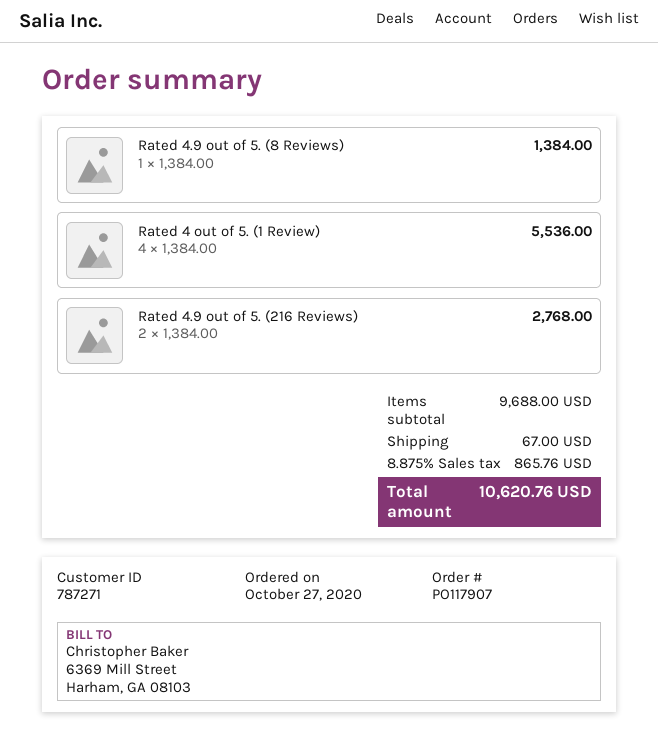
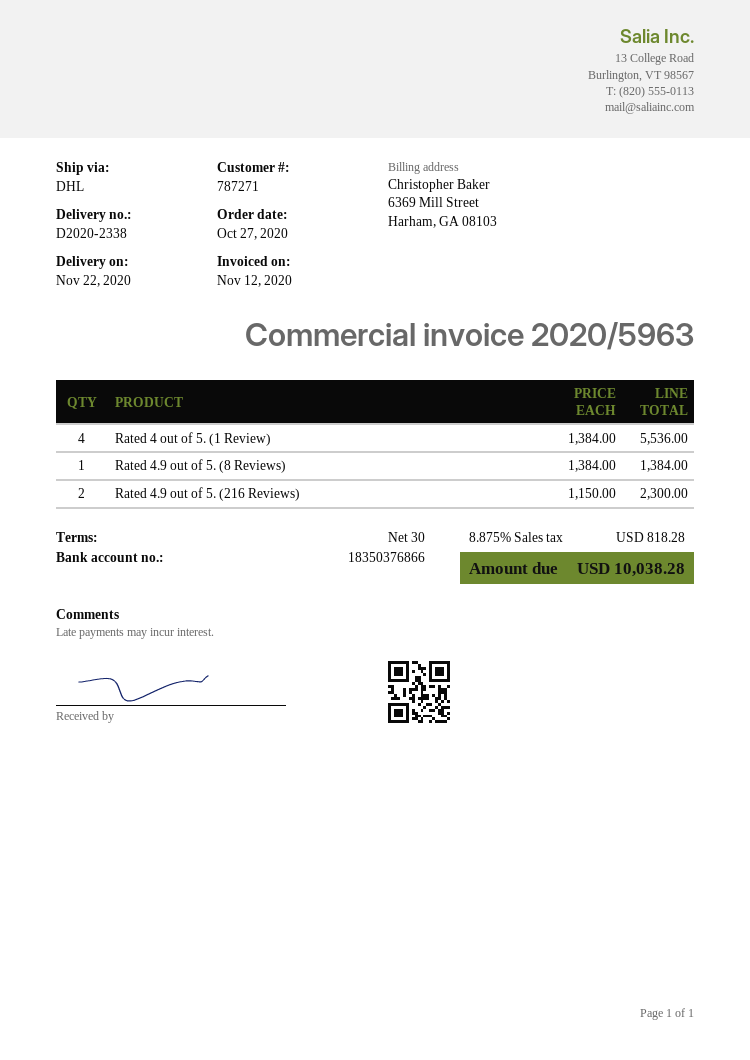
Rated 4.9 out of 5. (216 Reviews): 2 x 1384.00 = 2768.00 -> 2 x 1150.00 = 2300.00
shipping: 67.00 -> none
tax: 8.875% = 865.76 -> 8.875% = 818.28
total: 10620.76 -> 10038.28

